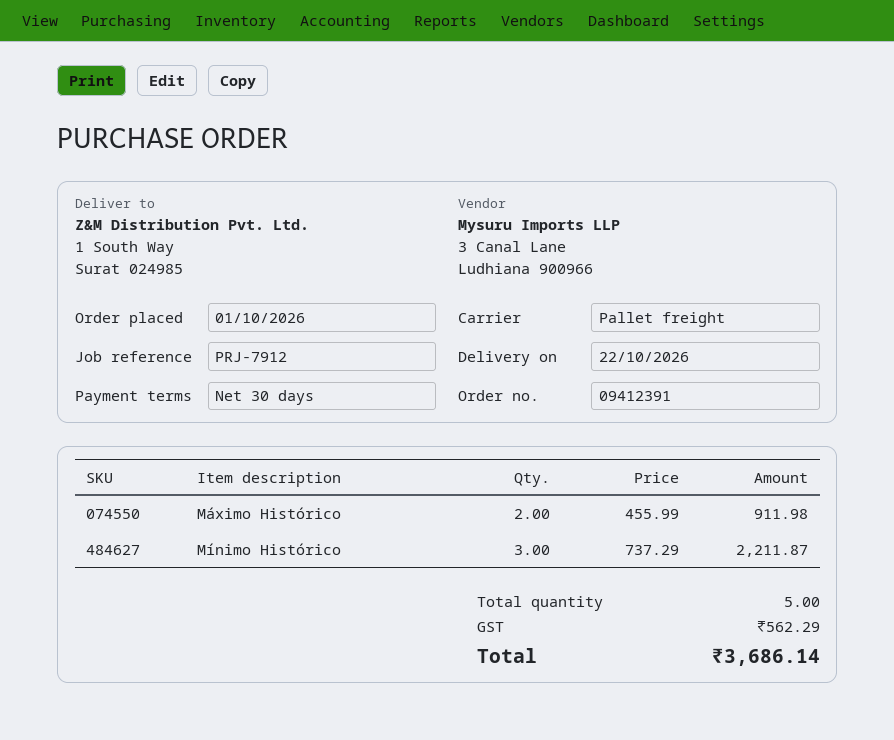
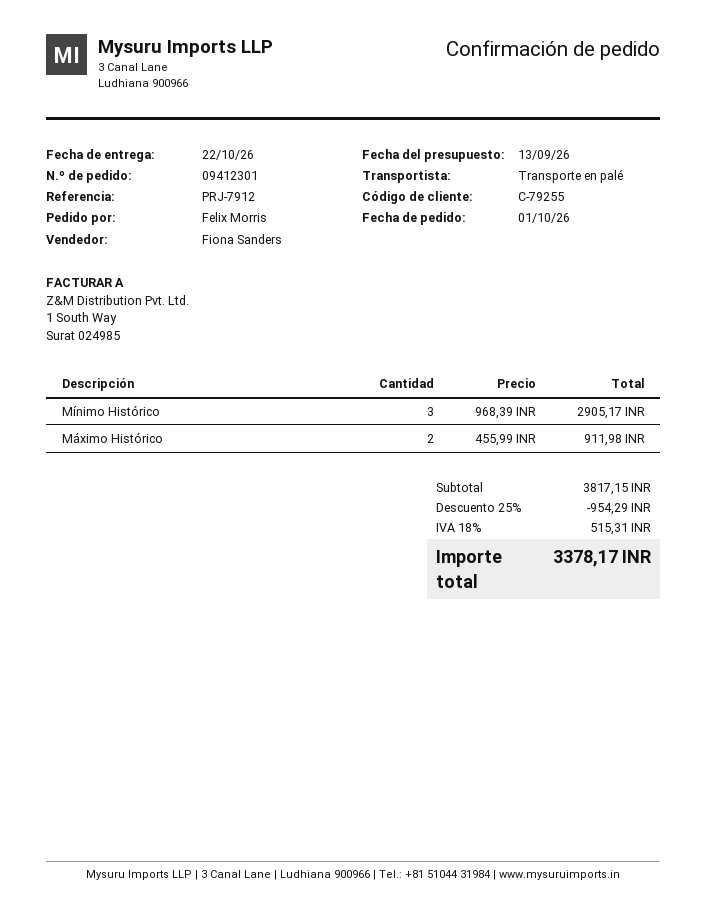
order number: 09412391 -> 09412301
Mínimo Histórico: 3 x 737.29 = 2211.87 -> 3 x 968.39 = 2905.17
discount: none -> 25% = 954.29
tax: 562.29 -> 515.31
total: 3686.14 -> 3378.17

